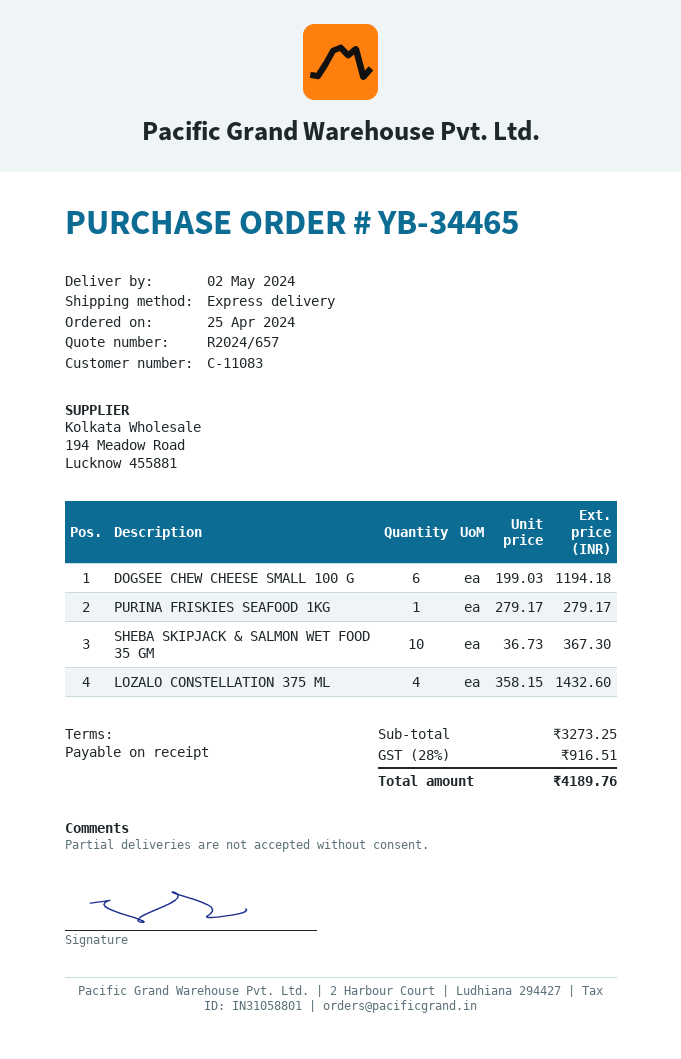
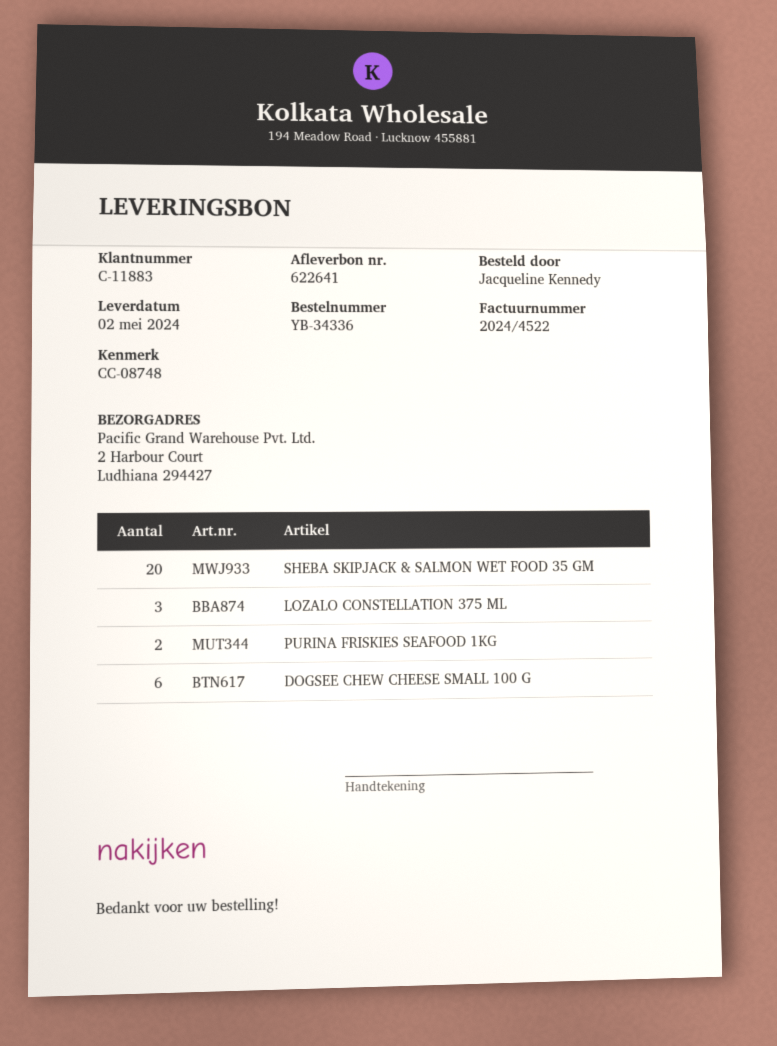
order number: YB-34465 -> YB-34336
customer number: C-11083 -> C-11883
PURINA FRISKIES SEAFOOD 1KG: 1 -> 2
SHEBA SKIPJACK & SALMON WET FOOD 35 GM: 10 -> 20
LOZALO CONSTELLATION 375 ML: 4 -> 3

